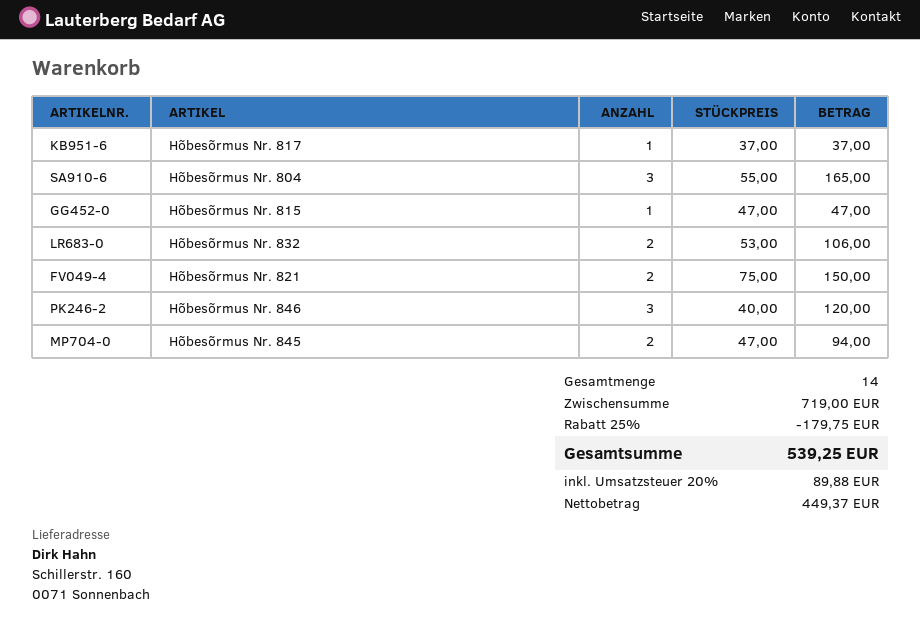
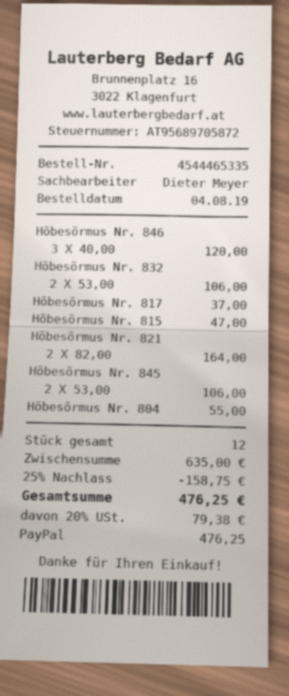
Hõbesõrmus Nr. 804: 3 x 55.00 = 165.00 -> 1 x 55.00 = 55.00
Hõbesõrmus Nr. 821: 2 x 75.00 = 150.00 -> 2 x 82.00 = 164.00
Hõbesõrmus Nr. 845: 2 x 47.00 = 94.00 -> 2 x 53.00 = 106.00
total quantity: 14 -> 12
subtotal: 719.00 -> 635.00
discount: 25% = 179.75 -> 25% = 158.75
tax: 20% = 89.88 -> 20% = 79.38
total: 539.25 -> 476.25

